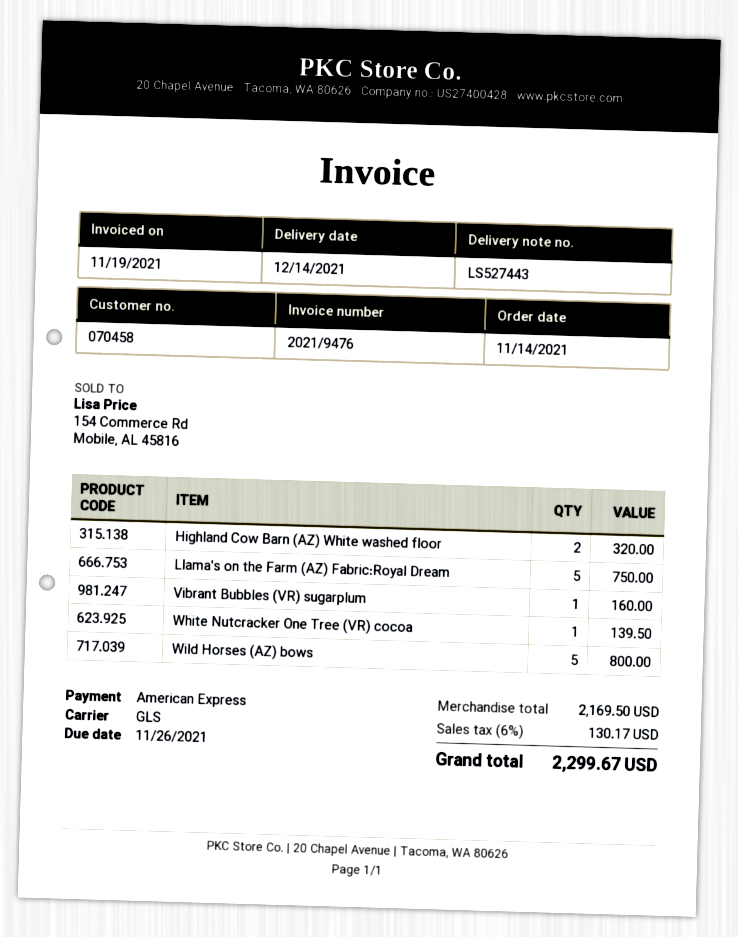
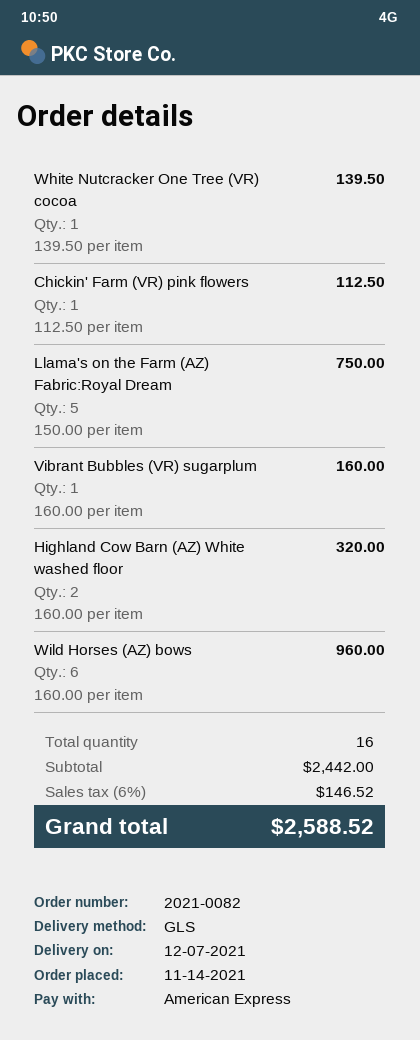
delivery date: 2021-12-14 -> 2021-12-07
Wild Horses (AZ) bows: 5 for 800.00 -> 6 for 960.00
Chickin' Farm (VR) pink flowers: none -> 1 for 112.50
subtotal: 2169.50 -> 2442.00
tax: 6% = 130.17 -> 6% = 146.52
total: 2299.67 -> 2588.52

